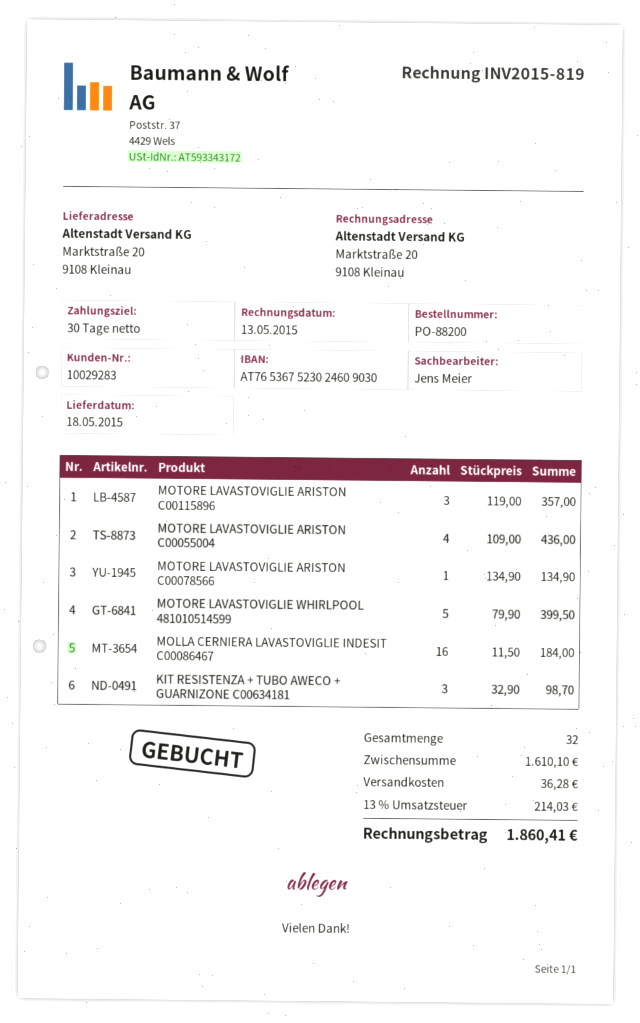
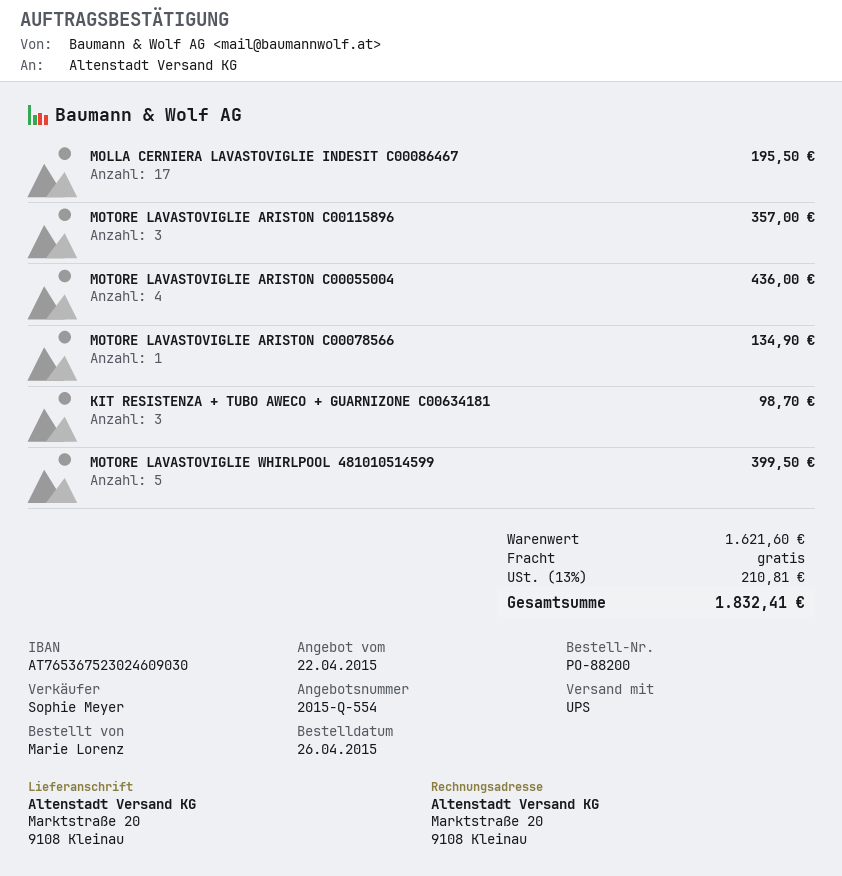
sales rep: Jens Meier -> Sophie Meyer
MOLLA CERNIERA LAVASTOVIGLIE INDESIT C00086467: 16 for 184.00 -> 17 for 195.50
subtotal: 1610.10 -> 1621.60
shipping: 36.28 -> 0.00
tax: 13% = 214.03 -> 13% = 210.81
total: 1860.41 -> 1832.41

